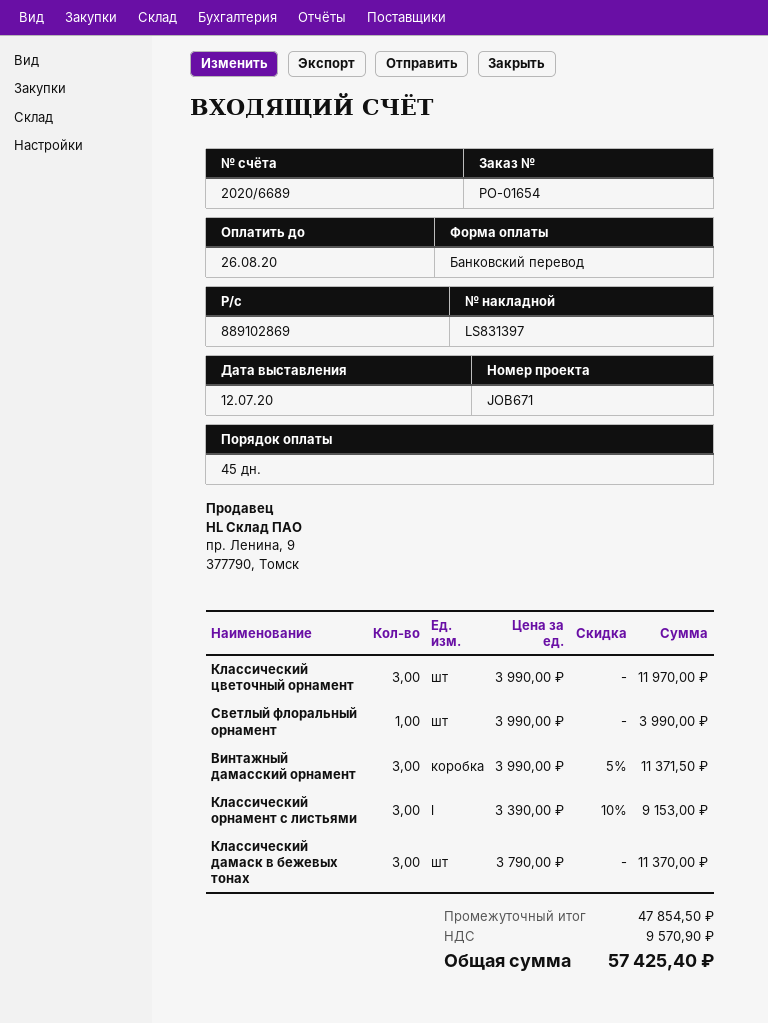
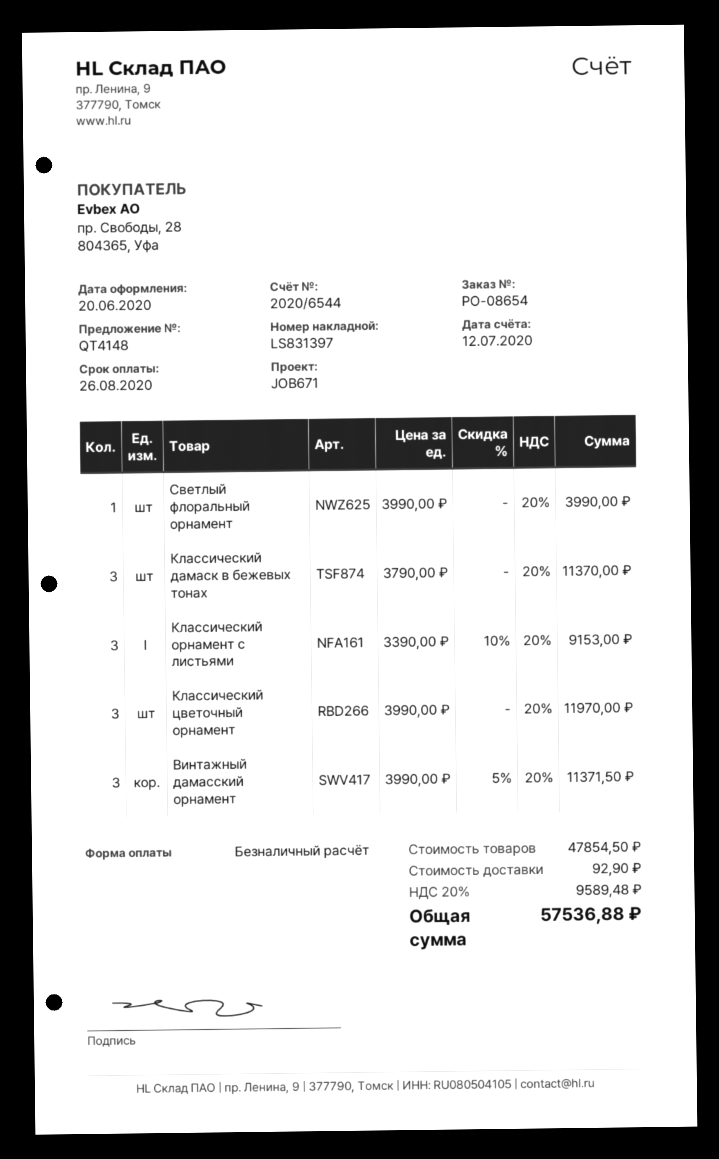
order number: PO-01654 -> PO-08654
invoice number: 2020/6689 -> 2020/6544
shipping: none -> 92.90
tax: 9570.90 -> 9589.48
total: 57425.40 -> 57536.88

